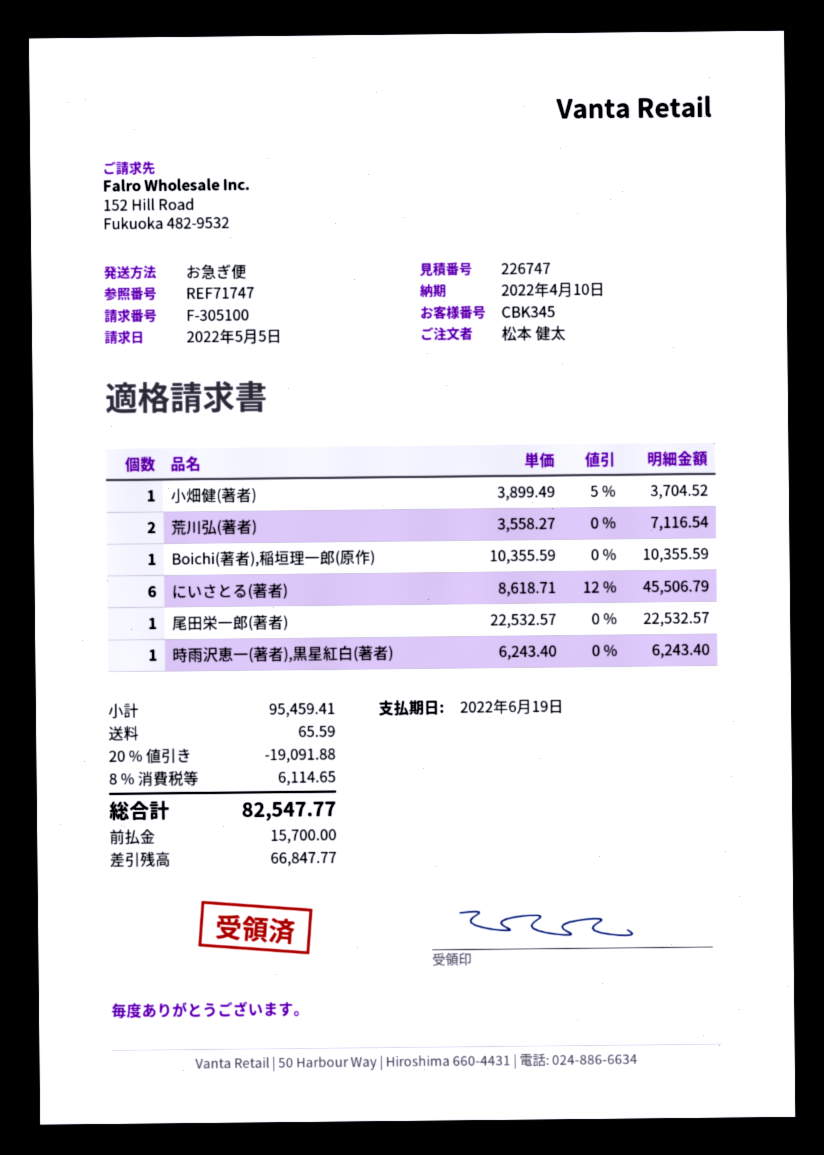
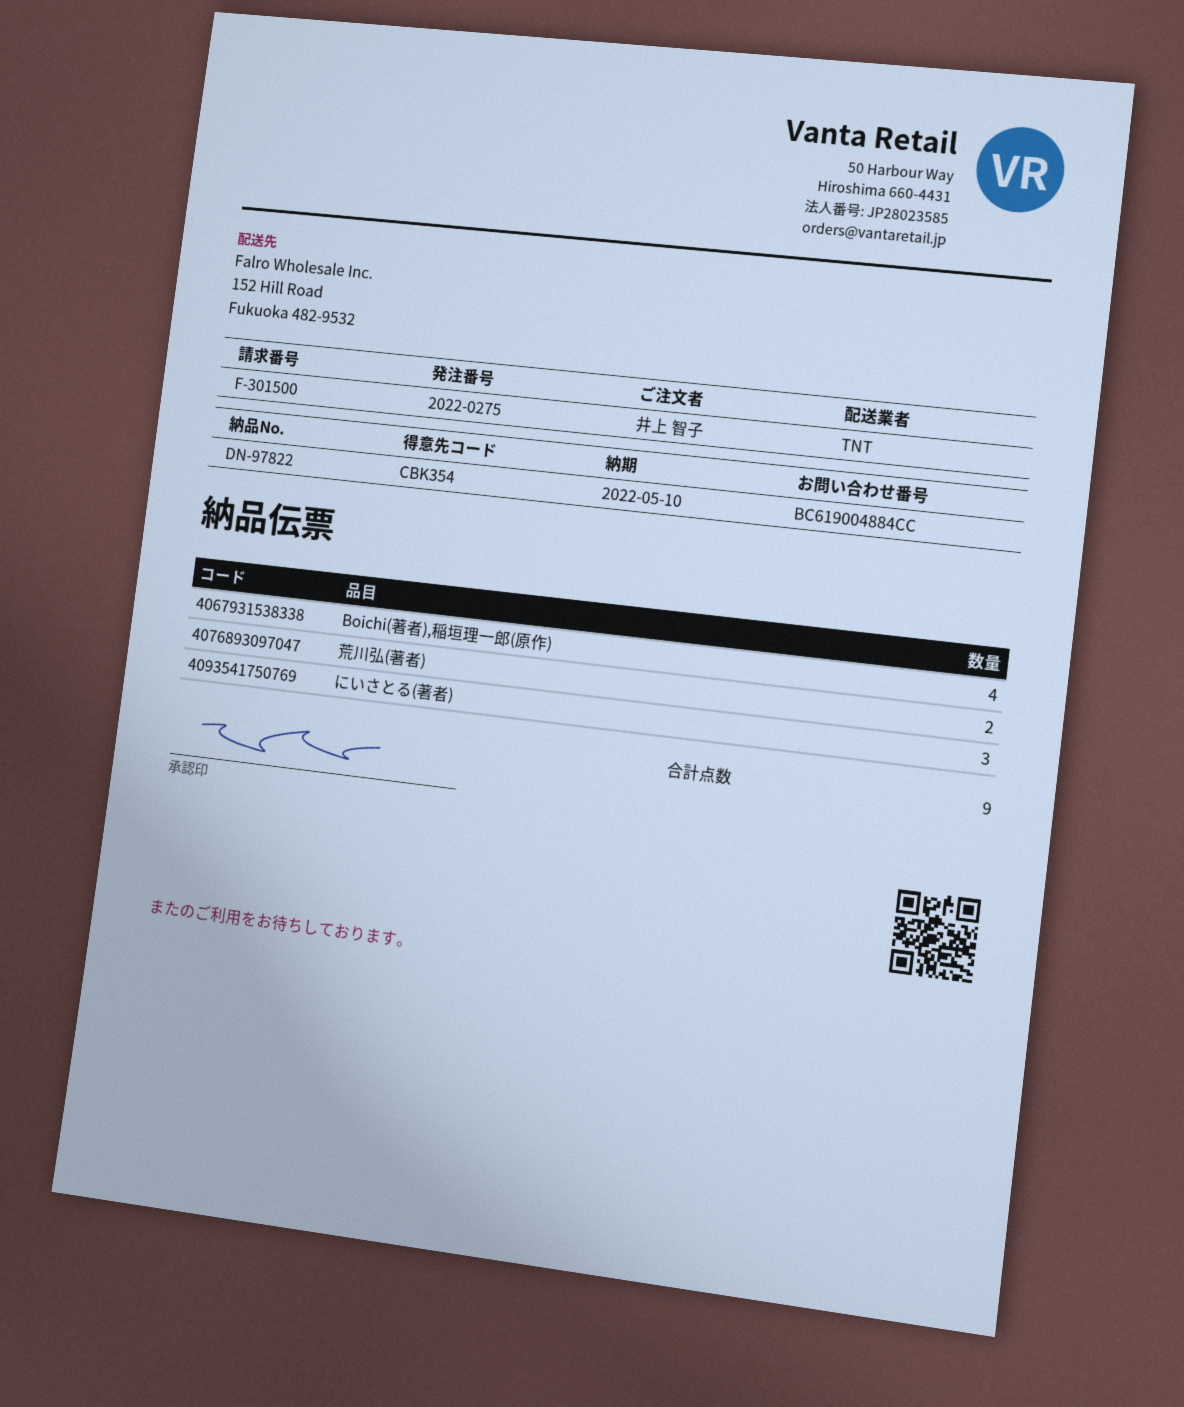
delivery date: 2022-04-10 -> 2022-05-10
invoice number: F-305100 -> F-301500
customer number: CBK345 -> CBK354
ordered by: 松本 健太 -> 井上 智子
shipping method: express -> TNT
小畑健(著者): 1 -> none
Boichi(著者),稲垣理一郎(原作): 1 -> 4
にいさとる(著者): 6 -> 3
尾田栄一郎(著者): 1 -> none
時雨沢恵一(著者),黒星紅白(著者): 1 -> none

